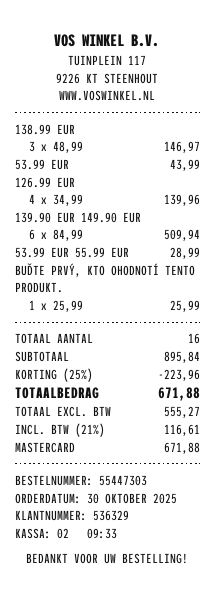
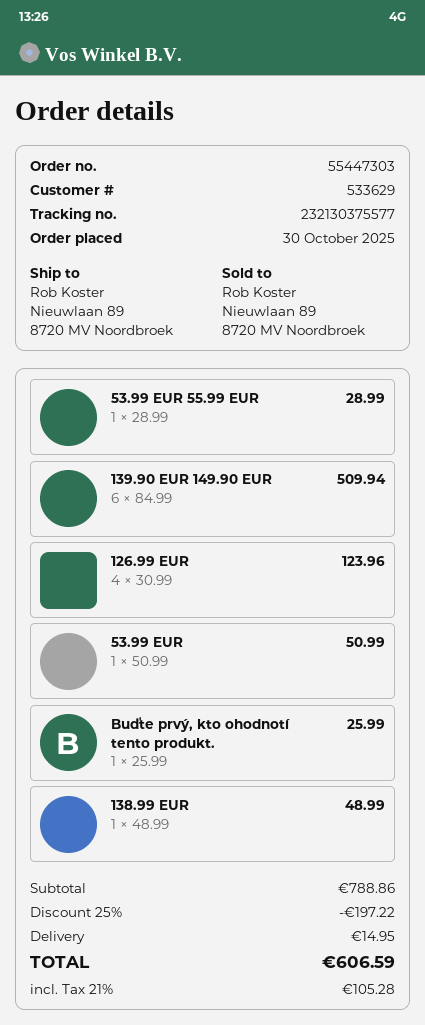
customer number: 536329 -> 533629
138.99 EUR: 3 x 48.99 = 146.97 -> 1 x 48.99 = 48.99
53.99 EUR: 1 x 43.99 = 43.99 -> 1 x 50.99 = 50.99
126.99 EUR: 4 x 34.99 = 139.96 -> 4 x 30.99 = 123.96
subtotal: 895.84 -> 788.86
discount: 25% = 223.96 -> 25% = 197.22
shipping: none -> 14.95
tax: 21% = 116.61 -> 21% = 105.28
total: 671.88 -> 606.59

